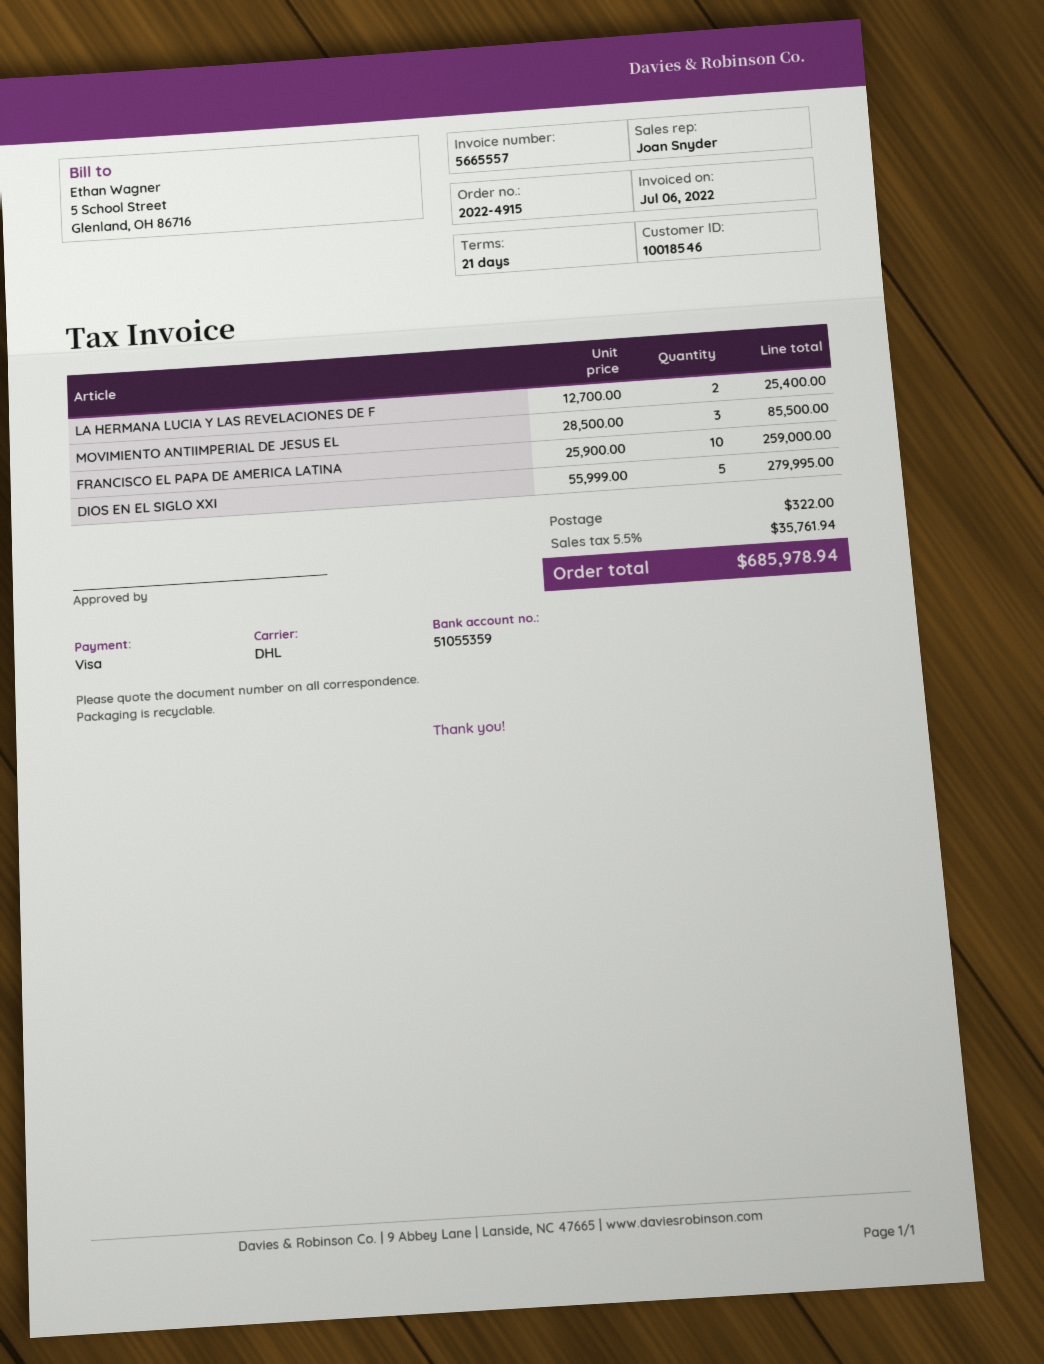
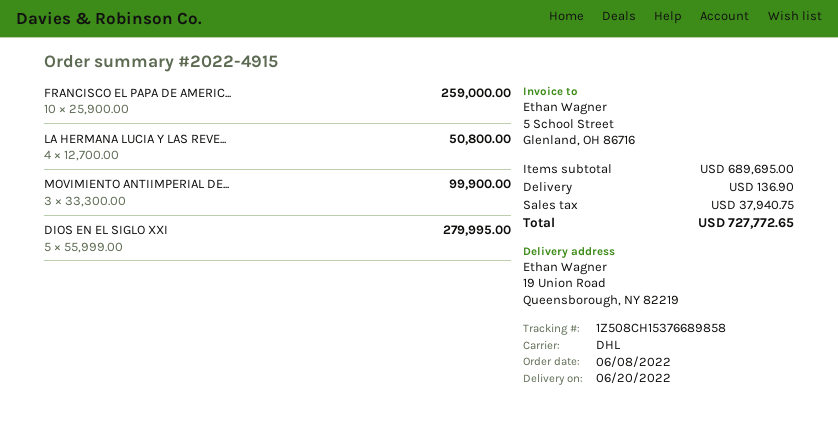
LA HERMANA LUCIA Y LAS REVELACIONES DE F: 2 x 12700.00 = 25400.00 -> 4 x 12700.00 = 50800.00
MOVIMIENTO ANTIIMPERIAL DE JESUS EL: 3 x 28500.00 = 85500.00 -> 3 x 33300.00 = 99900.00
shipping: 322.00 -> 136.90
tax: 35761.94 -> 37940.75
total: 685978.94 -> 727772.65

